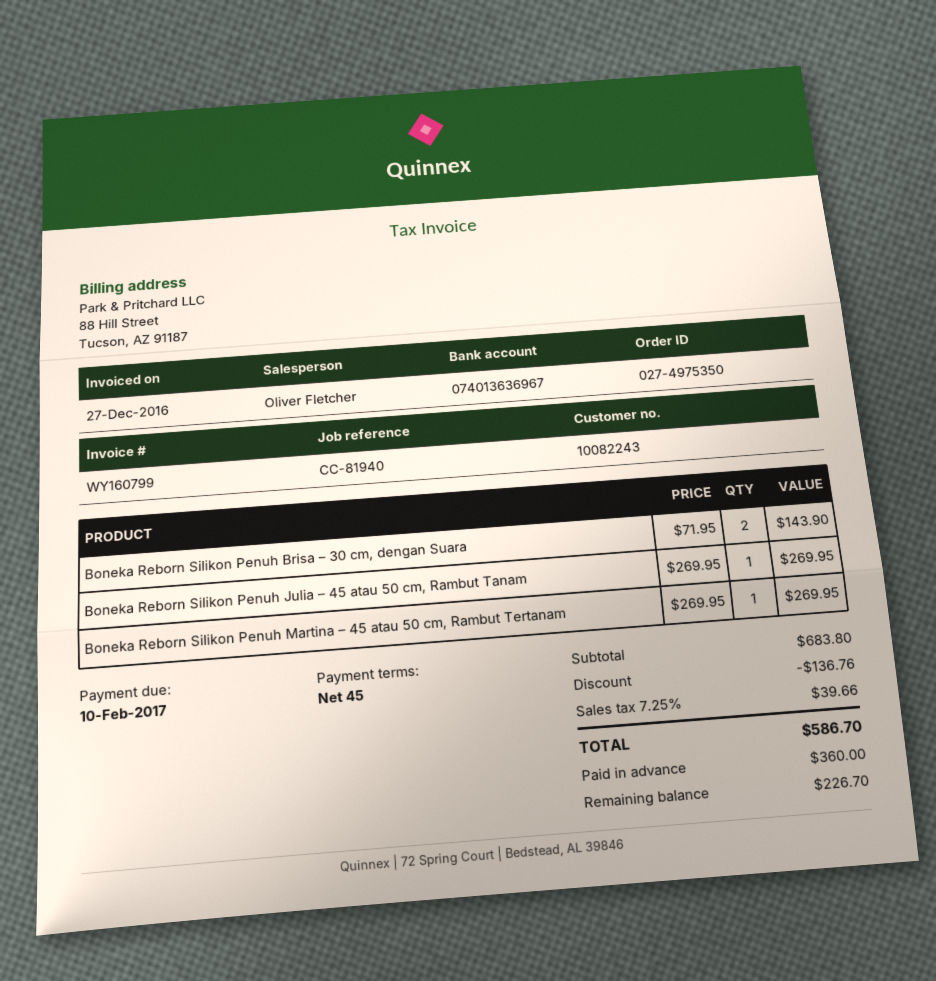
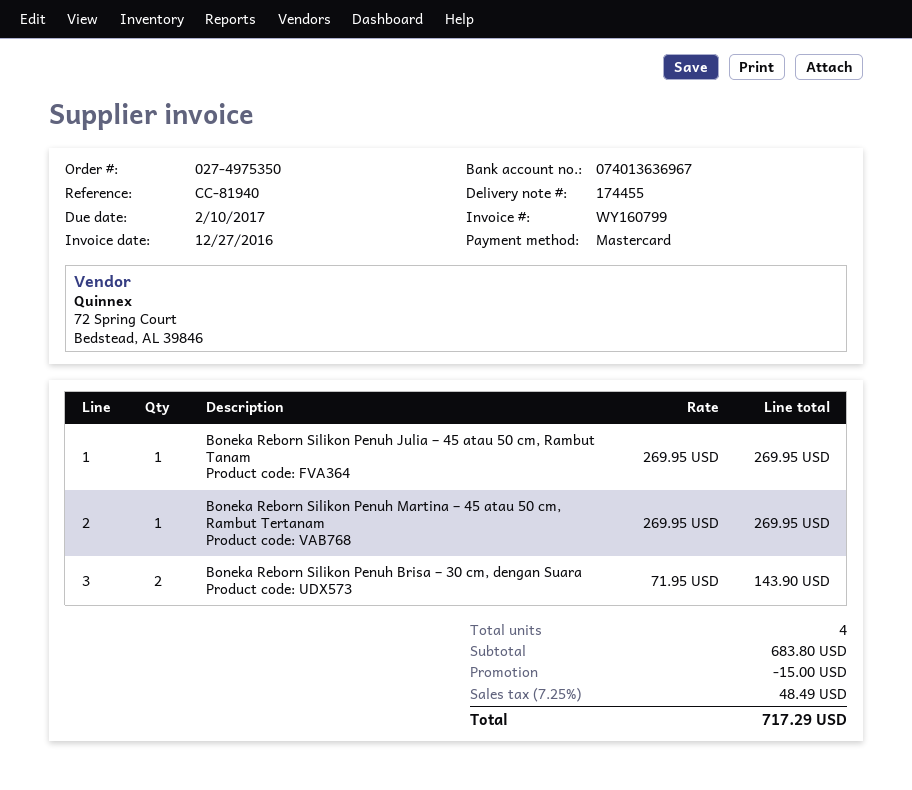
discount: 136.76 -> 15.00
tax: 7.25% = 39.66 -> 7.25% = 48.49
total: 586.70 -> 717.29

